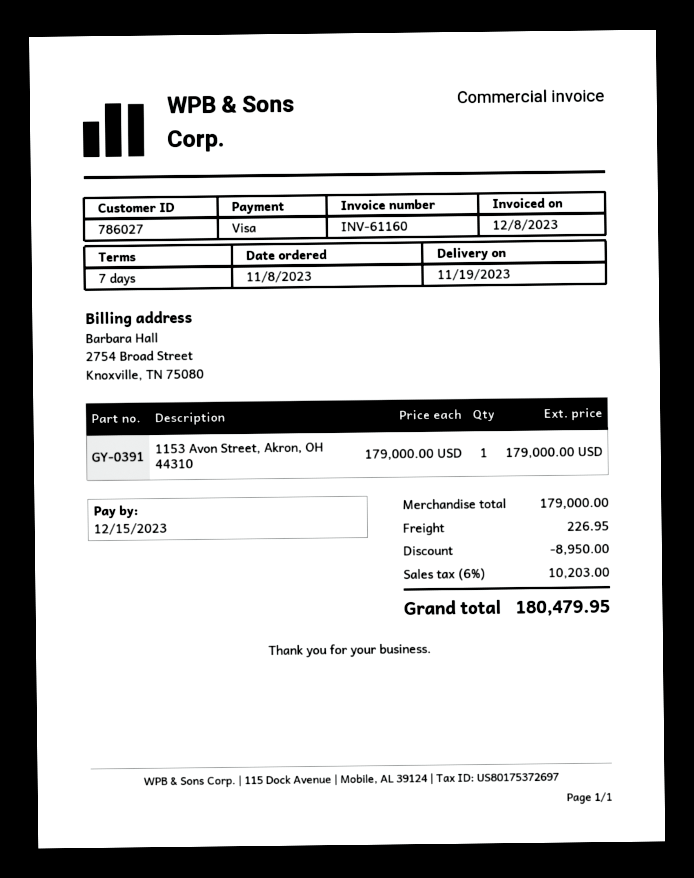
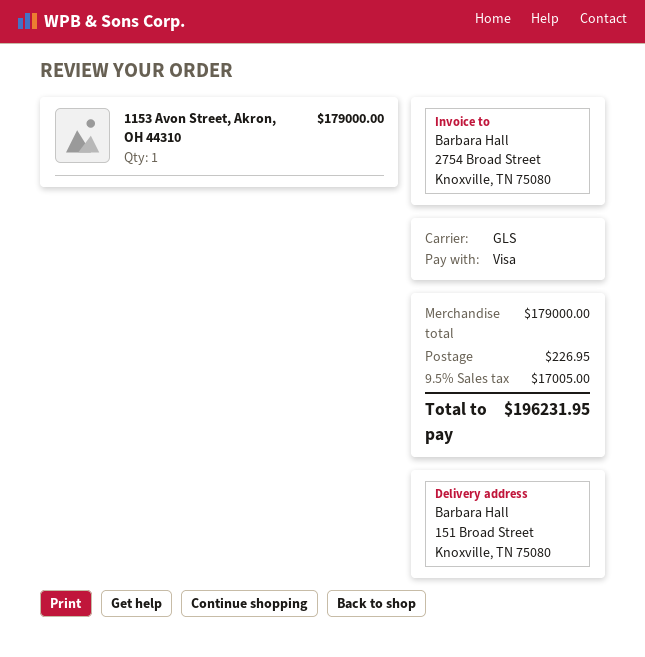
discount: 8950.00 -> none
tax: 6% = 10203.00 -> 9.5% = 17005.00
total: 180479.95 -> 196231.95

